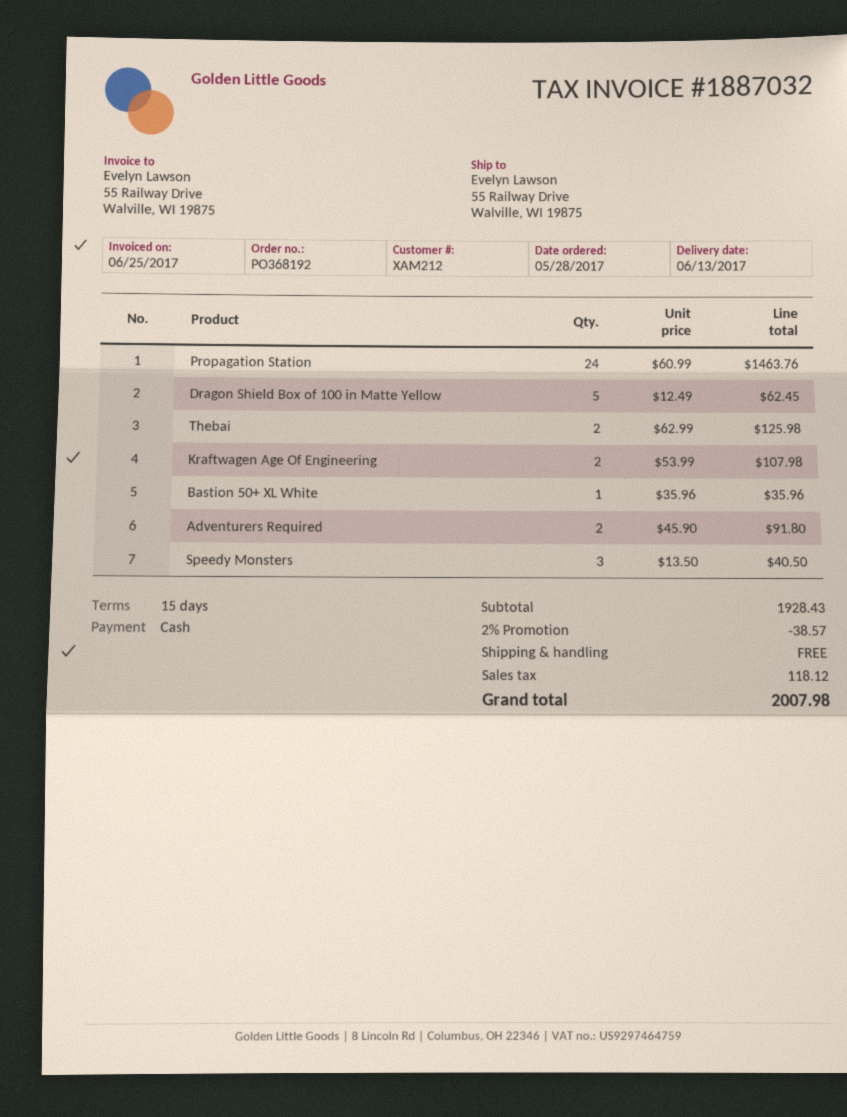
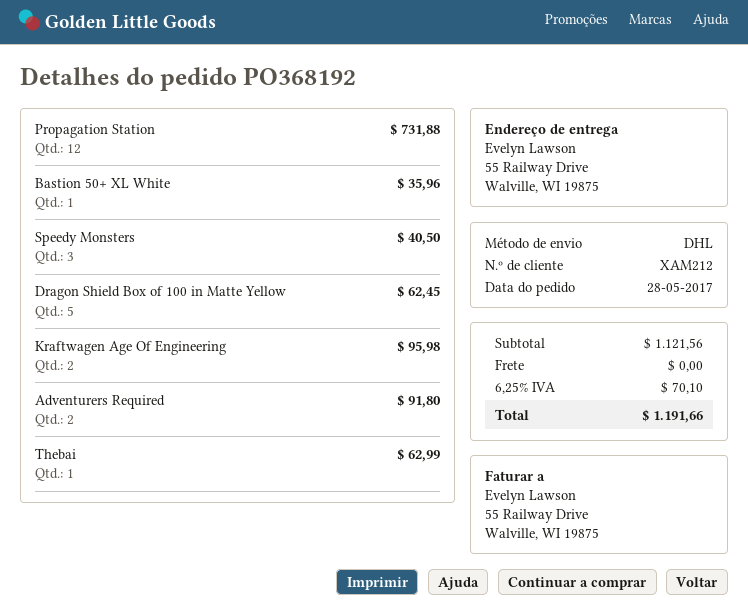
Propagation Station: 24 for 1463.76 -> 12 for 731.88
Thebai: 2 for 125.98 -> 1 for 62.99
Kraftwagen Age Of Engineering: 2 for 107.98 -> 2 for 95.98
subtotal: 1928.43 -> 1121.56
discount: 2% = 38.57 -> none
tax: 118.12 -> 70.10
total: 2007.98 -> 1191.66

